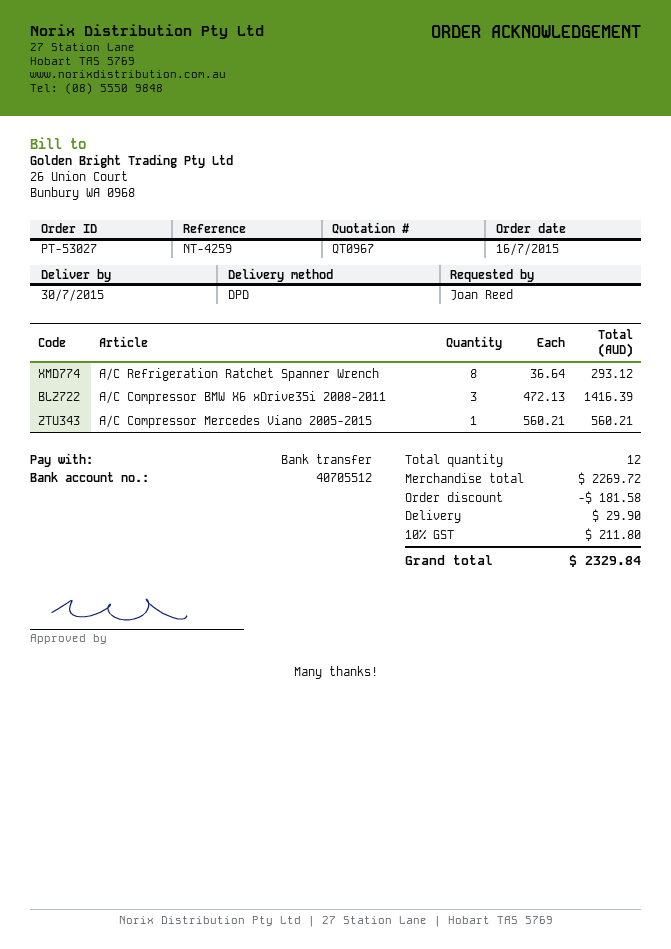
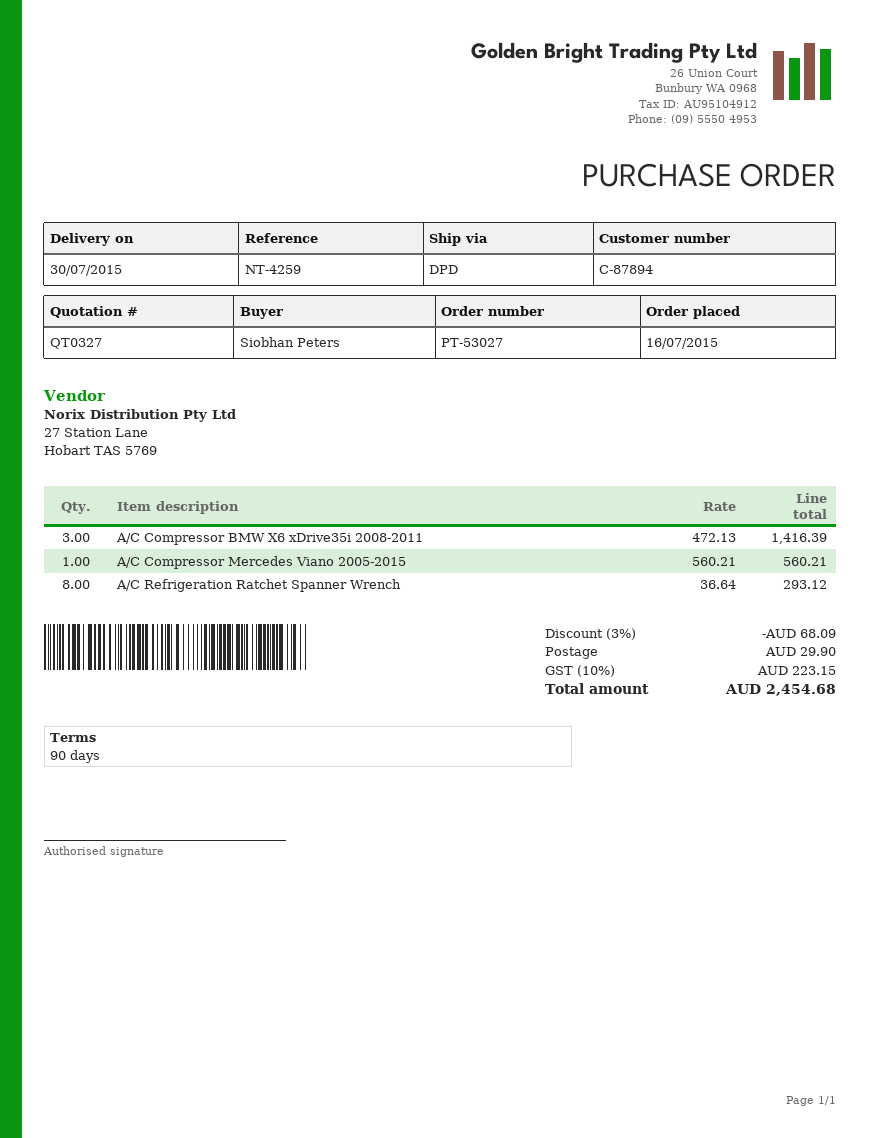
quote number: QT0967 -> QT0327
ordered by: Joan Reed -> Siobhan Peters
discount: 181.58 -> 68.09
tax: 10% = 211.80 -> 10% = 223.15
total: 2329.84 -> 2454.68

